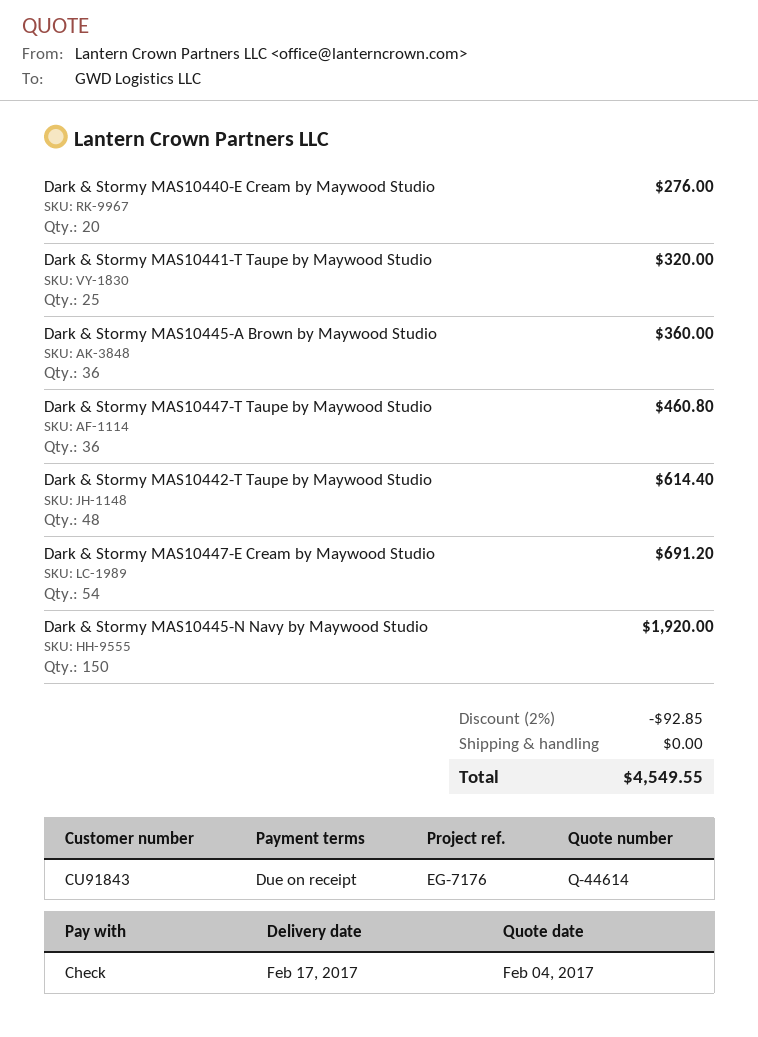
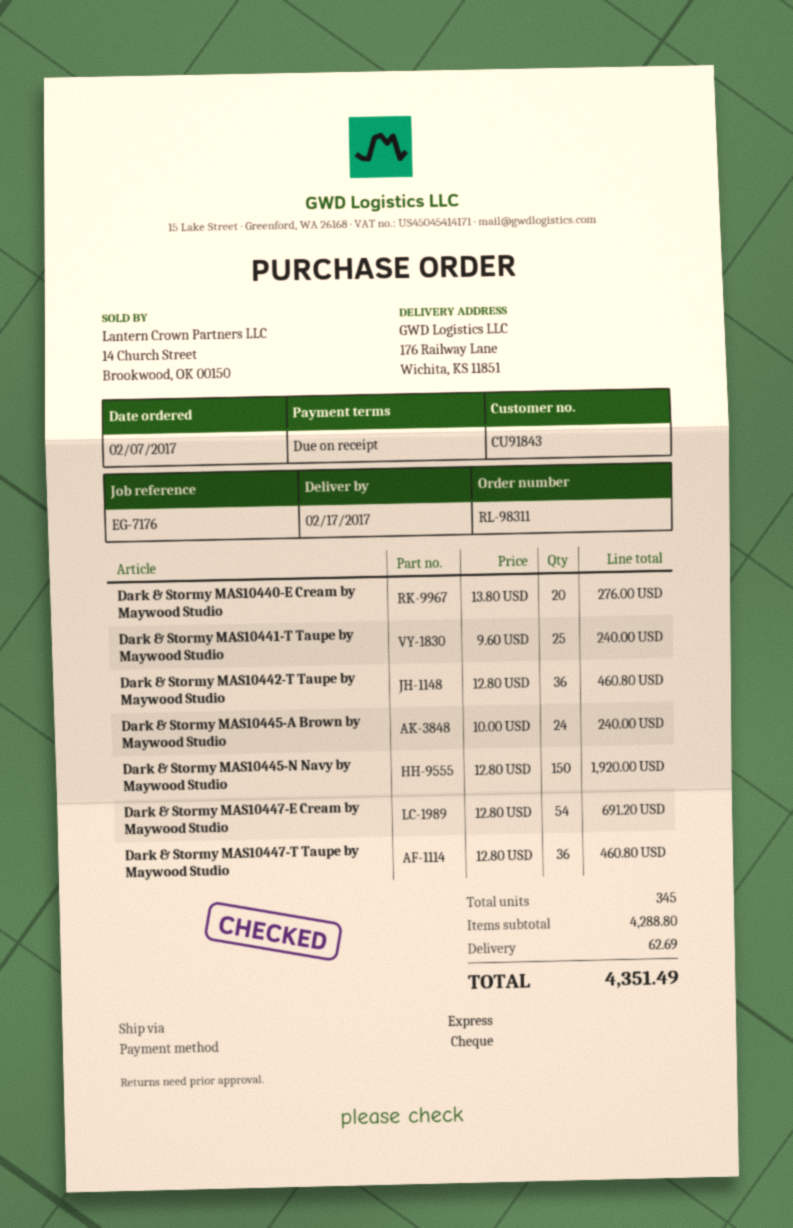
Dark & Stormy MAS10441-T Taupe by Maywood Studio: 25 for 320.00 -> 25 for 240.00
Dark & Stormy MAS10445-A Brown by Maywood Studio: 36 for 360.00 -> 24 for 240.00
Dark & Stormy MAS10442-T Taupe by Maywood Studio: 48 for 614.40 -> 36 for 460.80
discount: 2% = 92.85 -> none
shipping: 0.00 -> 62.69
total: 4549.55 -> 4351.49

